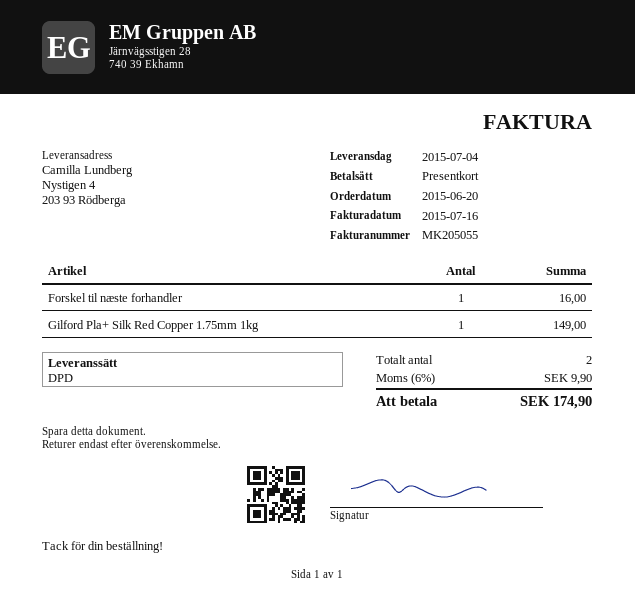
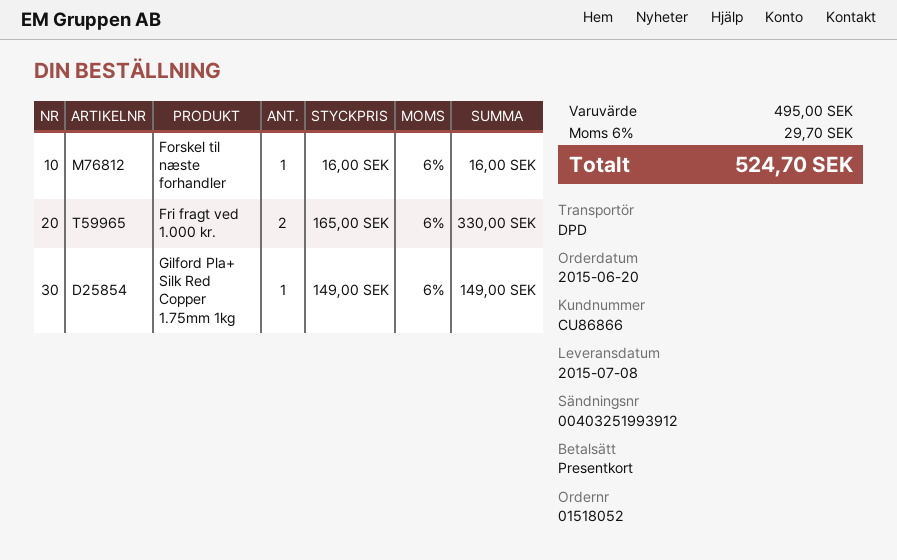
delivery date: 2015-07-04 -> 2015-07-08
Fri fragt ved 1.000 kr.: none -> 2 for 330.00
tax: 6% = 9.90 -> 6% = 29.70
total: 174.90 -> 524.70

